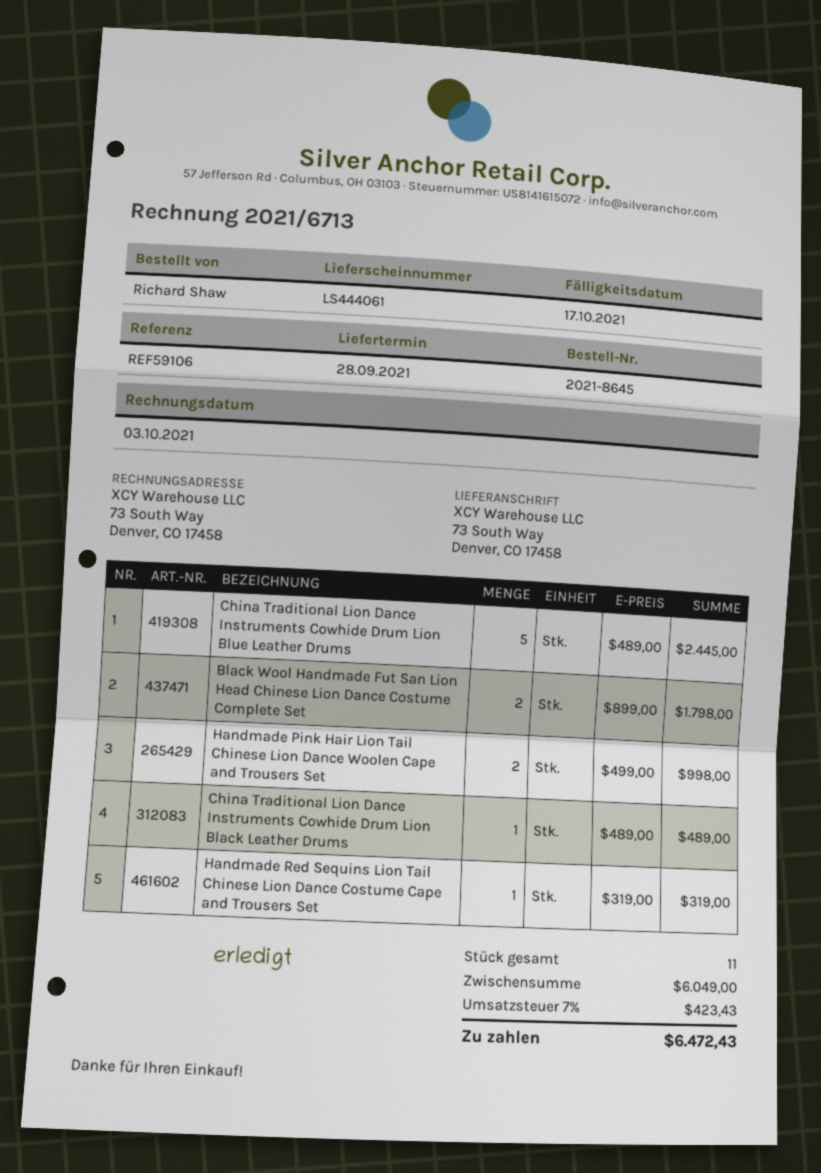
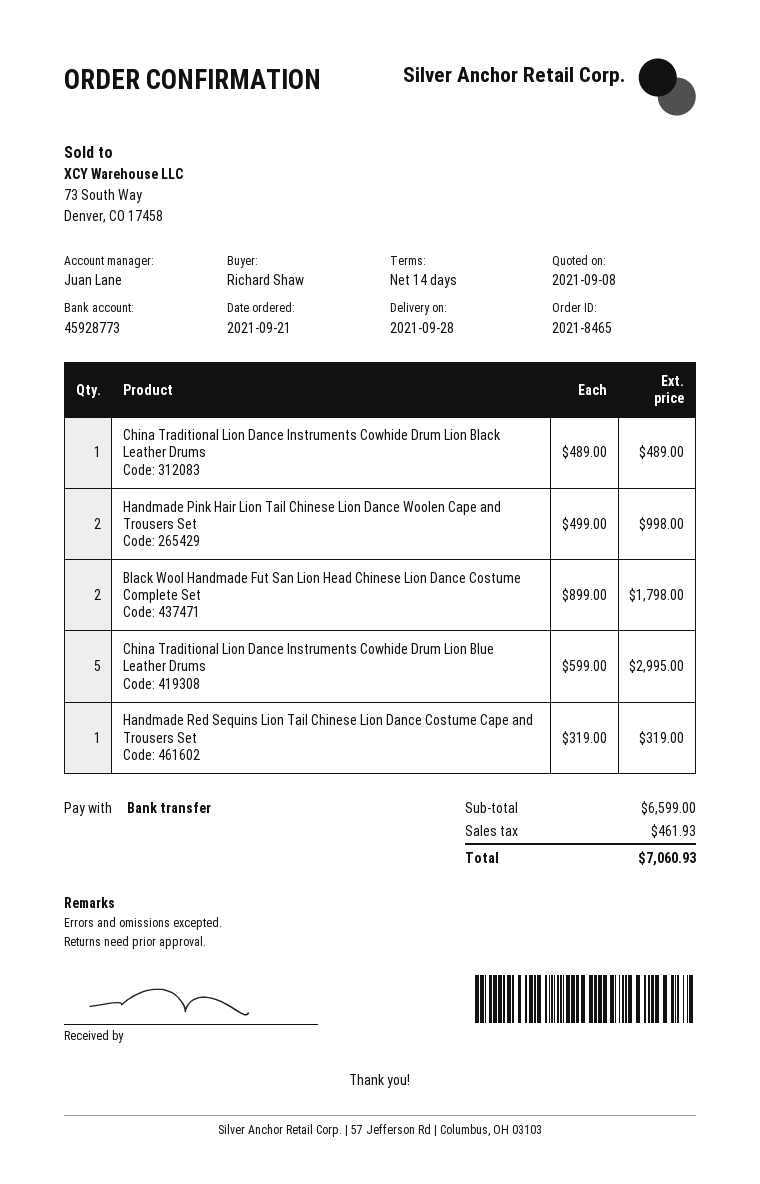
order number: 2021-8645 -> 2021-8465
China Traditional Lion Dance Instruments Cowhide Drum Lion Blue Leather Drums: 5 x 489.00 = 2445.00 -> 5 x 599.00 = 2995.00
subtotal: 6049.00 -> 6599.00
tax: 423.43 -> 461.93
total: 6472.43 -> 7060.93

